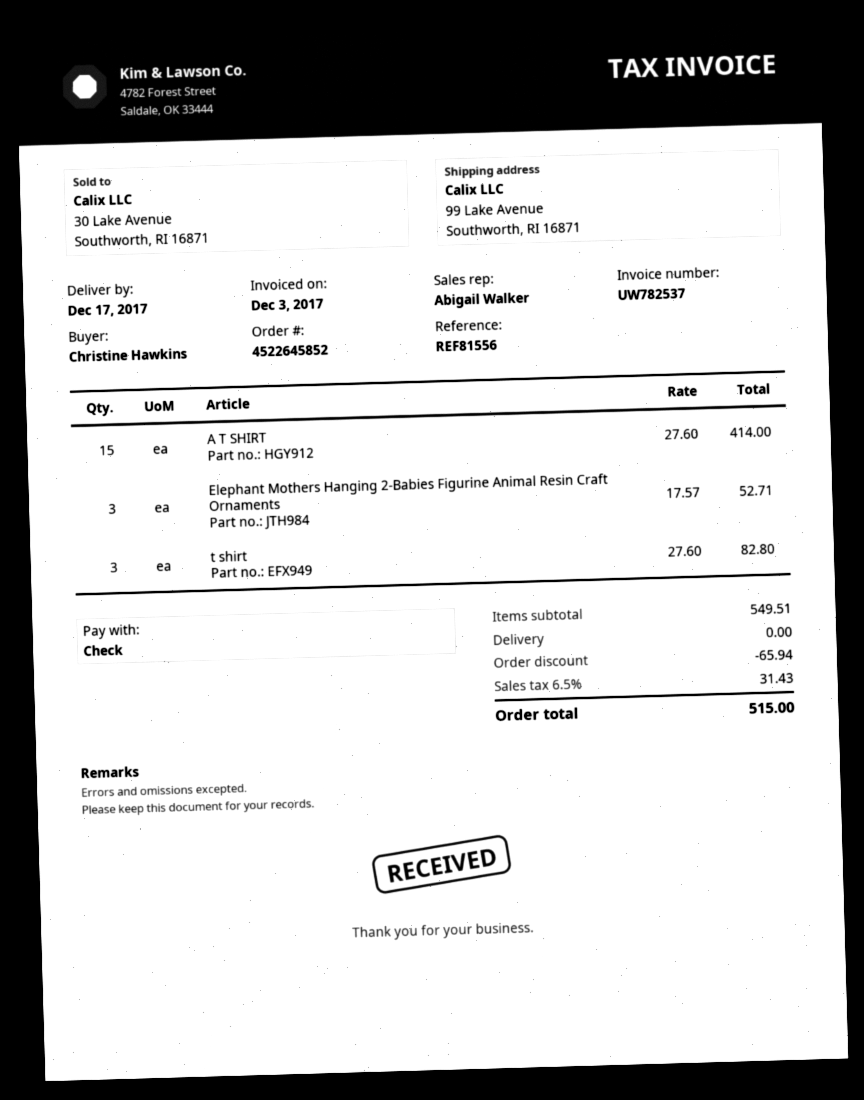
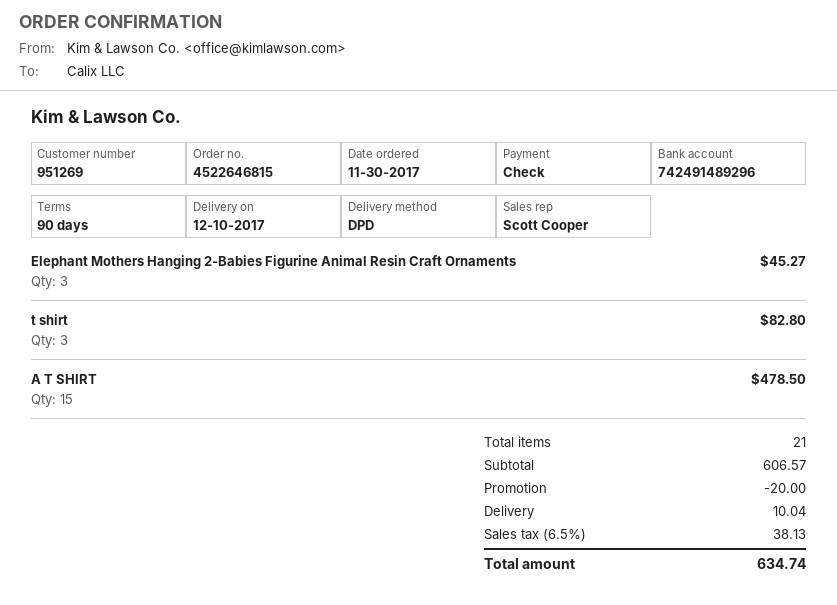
order number: 4522645852 -> 4522646815
delivery date: 2017-12-17 -> 2017-12-10
sales rep: Abigail Walker -> Scott Cooper
A T SHIRT: 15 for 414.00 -> 15 for 478.50
Elephant Mothers Hanging 2-Babies Figurine Animal Resin Craft Ornaments: 3 for 52.71 -> 3 for 45.27
subtotal: 549.51 -> 606.57
discount: 65.94 -> 20.00
shipping: 0.00 -> 10.04
tax: 6.5% = 31.43 -> 6.5% = 38.13
total: 515.00 -> 634.74

